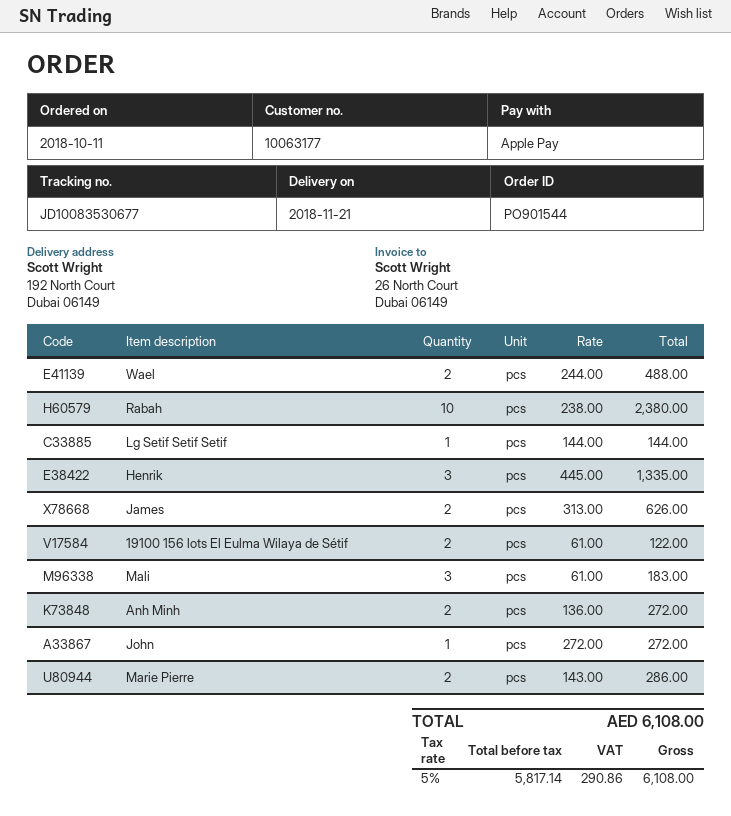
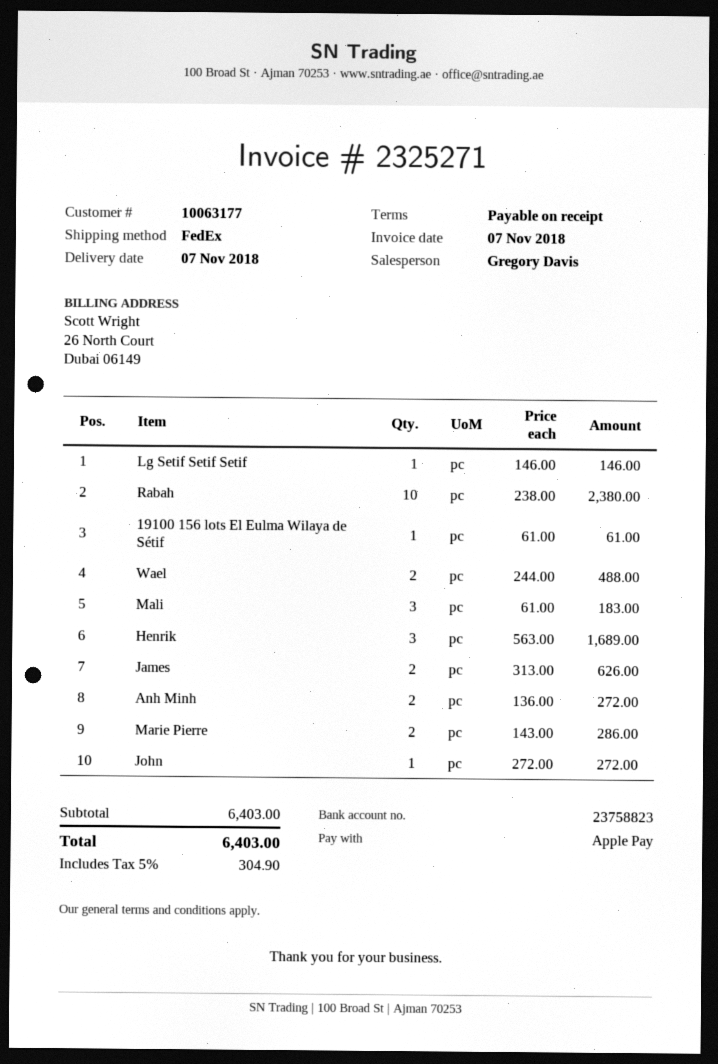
delivery date: 2018-11-21 -> 2018-11-07
Lg Setif Setif Setif: 1 x 144.00 = 144.00 -> 1 x 146.00 = 146.00
Henrik: 3 x 445.00 = 1335.00 -> 3 x 563.00 = 1689.00
19100 156 lots El Eulma Wilaya de Sétif: 2 x 61.00 = 122.00 -> 1 x 61.00 = 61.00
tax: 5% = 290.86 -> 5% = 304.90
total: 6108.00 -> 6403.00

